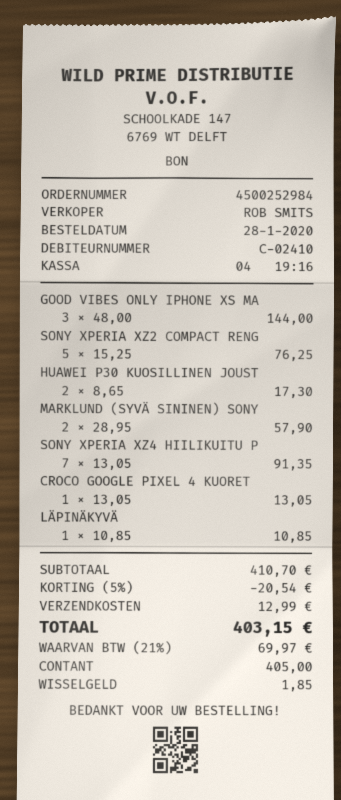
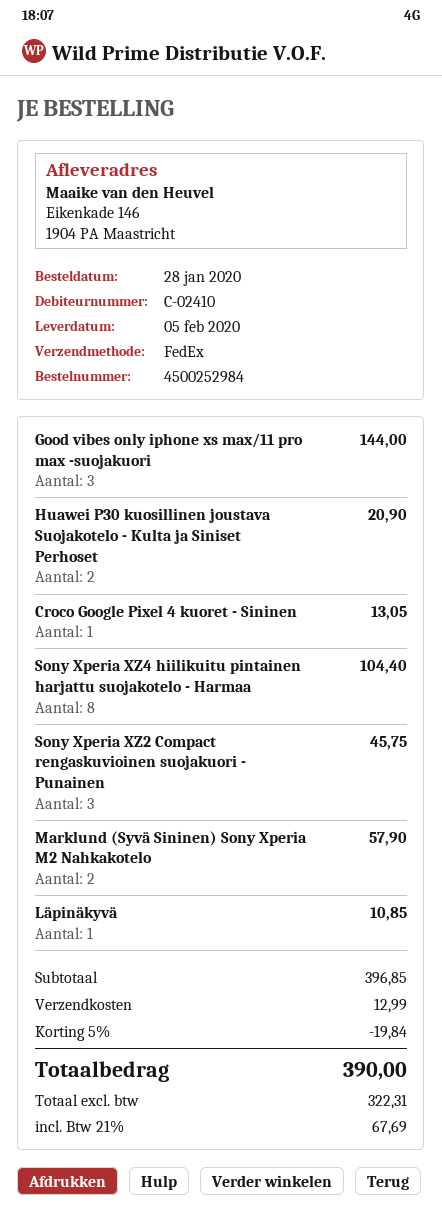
SONY XPERIA XZ2 COMPACT RENG: 5 for 76.25 -> 3 for 45.75
HUAWEI P30 KUOSILLINEN JOUST: 2 for 17.30 -> 2 for 20.90
SONY XPERIA XZ4 HIILIKUITU P: 7 for 91.35 -> 8 for 104.40
subtotal: 410.70 -> 396.85
discount: 5% = 20.54 -> 5% = 19.84
tax: 21% = 69.97 -> 21% = 67.69
total: 403.15 -> 390.00

